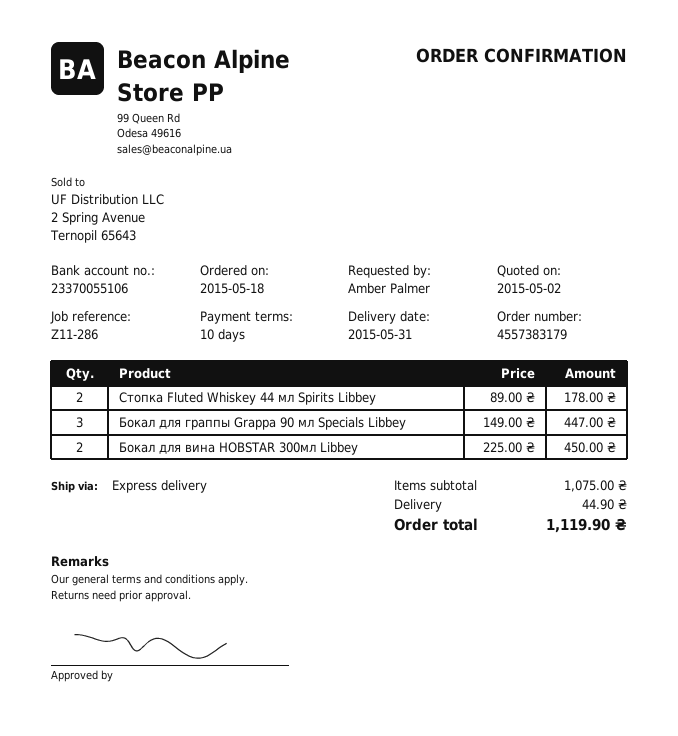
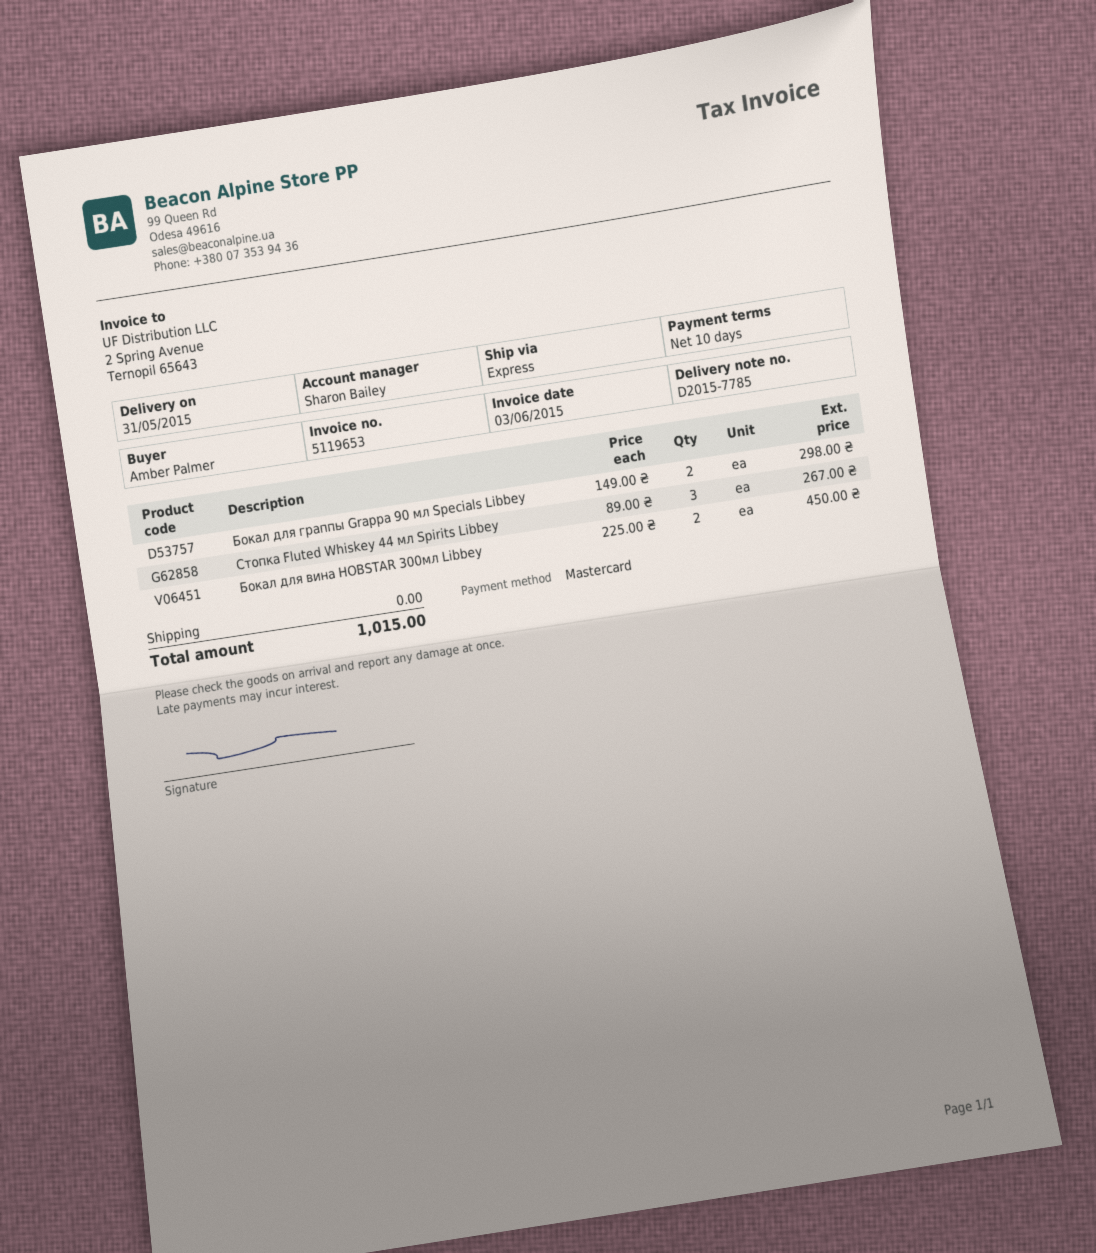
Стопка Fluted Whiskey 44 мл Spirits Libbey: 2 x 89.00 = 178.00 -> 3 x 89.00 = 267.00
Бокал для граппы Grappa 90 мл Specials Libbey: 3 x 149.00 = 447.00 -> 2 x 149.00 = 298.00
shipping: 44.90 -> 0.00
total: 1119.90 -> 1015.00

